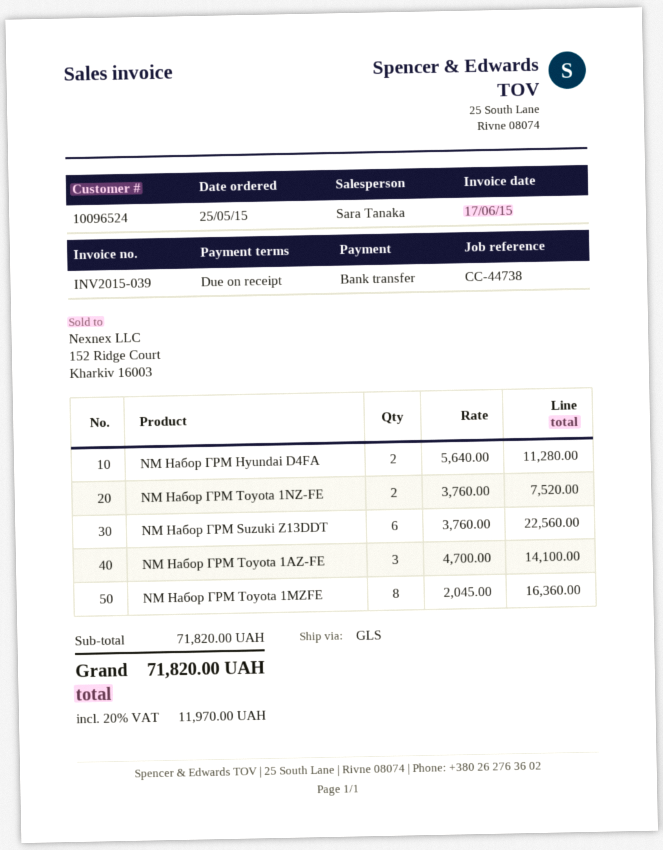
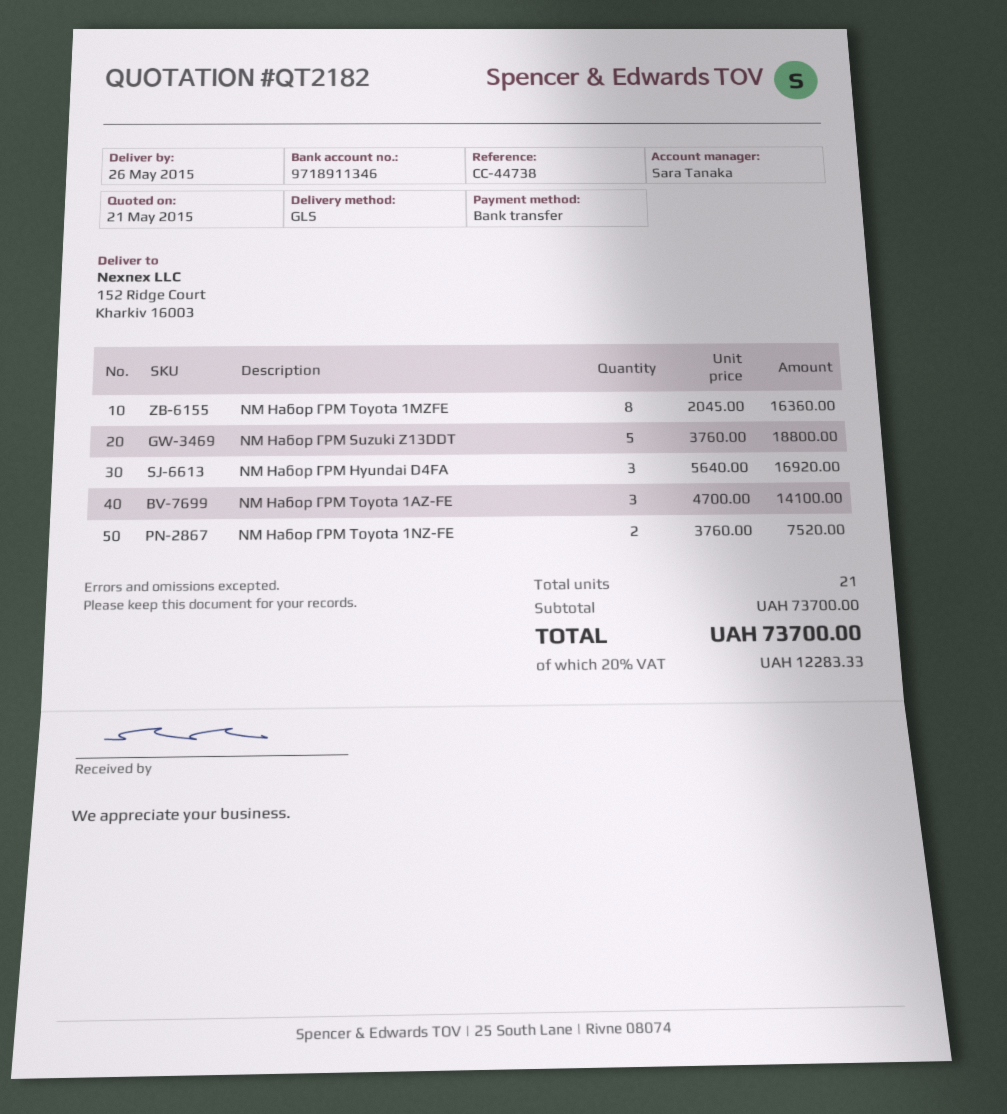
NM Набор ГРМ Hyundai D4FA: 2 x 5640.00 = 11280.00 -> 3 x 5640.00 = 16920.00
NM Набор ГРМ Suzuki Z13DDT: 6 x 3760.00 = 22560.00 -> 5 x 3760.00 = 18800.00
subtotal: 71820.00 -> 73700.00
tax: 20% = 11970.00 -> 20% = 12283.33
total: 71820.00 -> 73700.00

